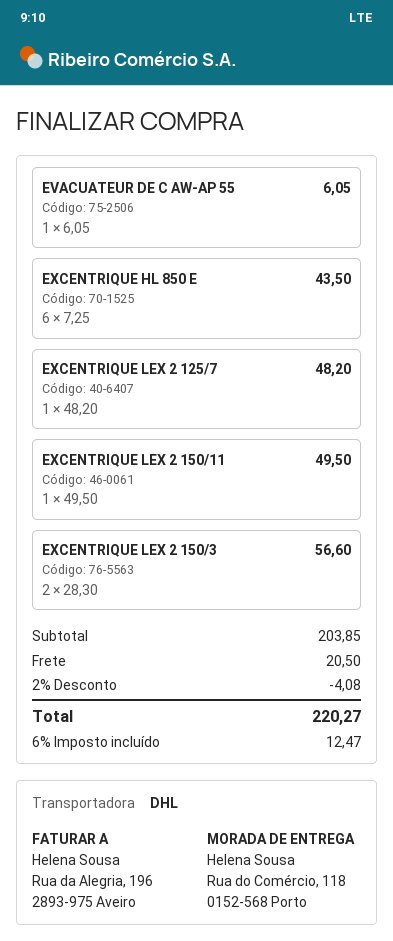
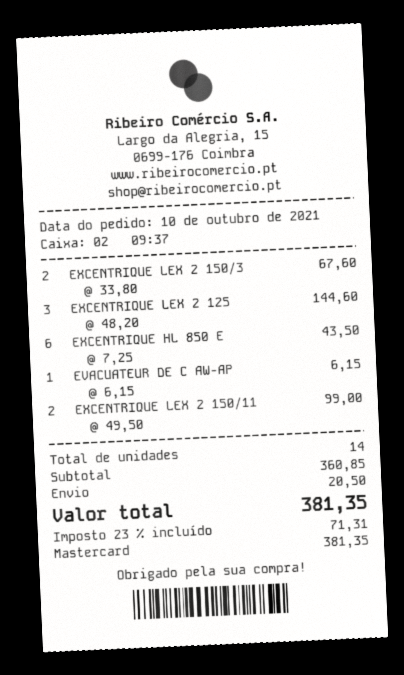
EVACUATEUR DE C AW-AP 55: 1 x 6.05 = 6.05 -> 1 x 6.15 = 6.15
EXCENTRIQUE LEX 2 125/7: 1 x 48.20 = 48.20 -> 3 x 48.20 = 144.60
EXCENTRIQUE LEX 2 150/11: 1 x 49.50 = 49.50 -> 2 x 49.50 = 99.00
EXCENTRIQUE LEX 2 150/3: 2 x 28.30 = 56.60 -> 2 x 33.80 = 67.60
subtotal: 203.85 -> 360.85
discount: 2% = 4.08 -> none
tax: 6% = 12.47 -> 23% = 71.31
total: 220.27 -> 381.35

